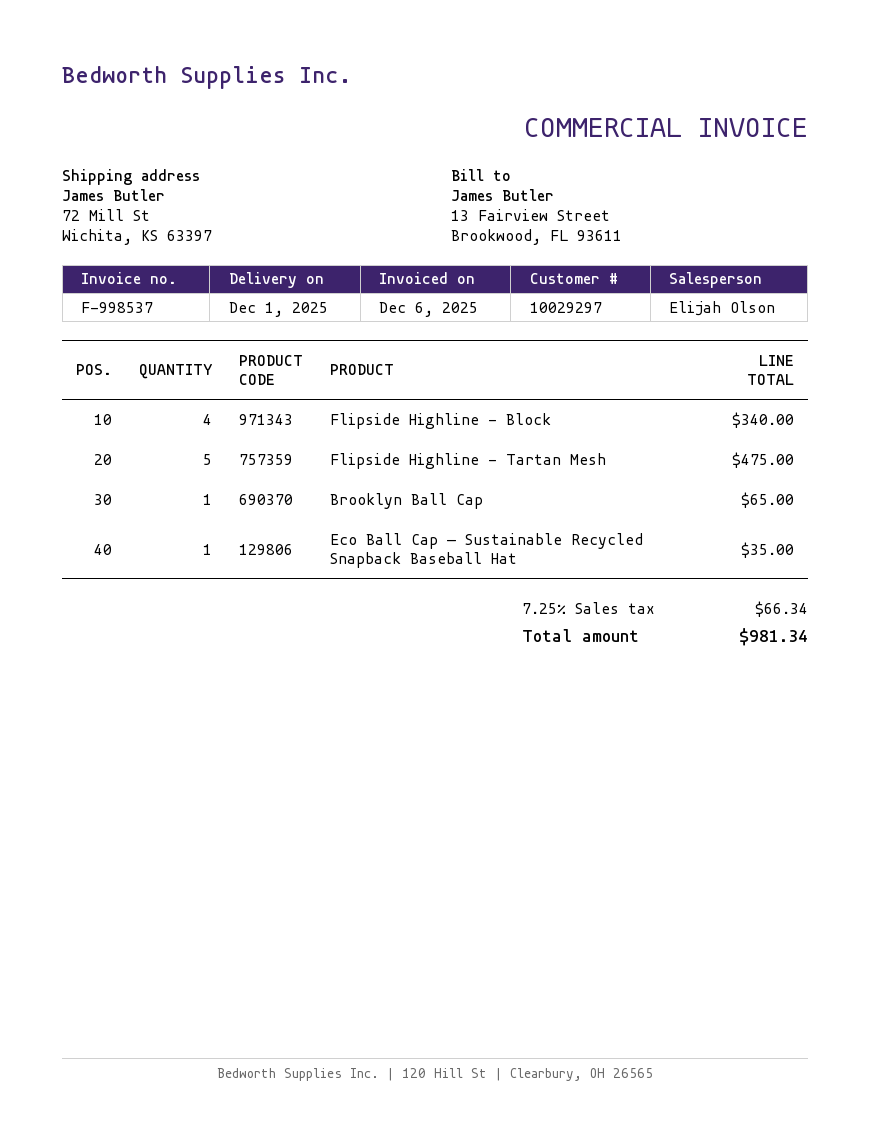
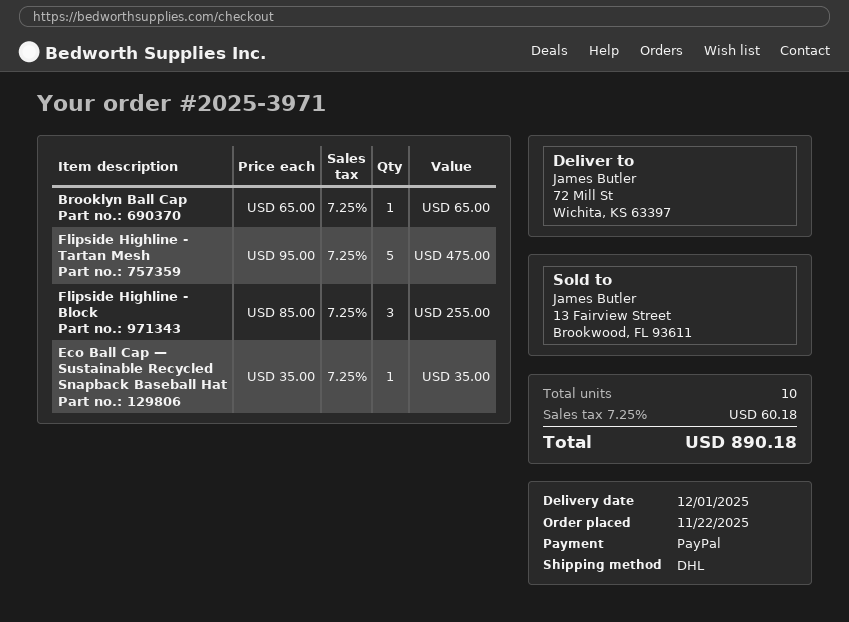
Flipside Highline - Block: 4 for 340.00 -> 3 for 255.00
tax: 7.25% = 66.34 -> 7.25% = 60.18
total: 981.34 -> 890.18

